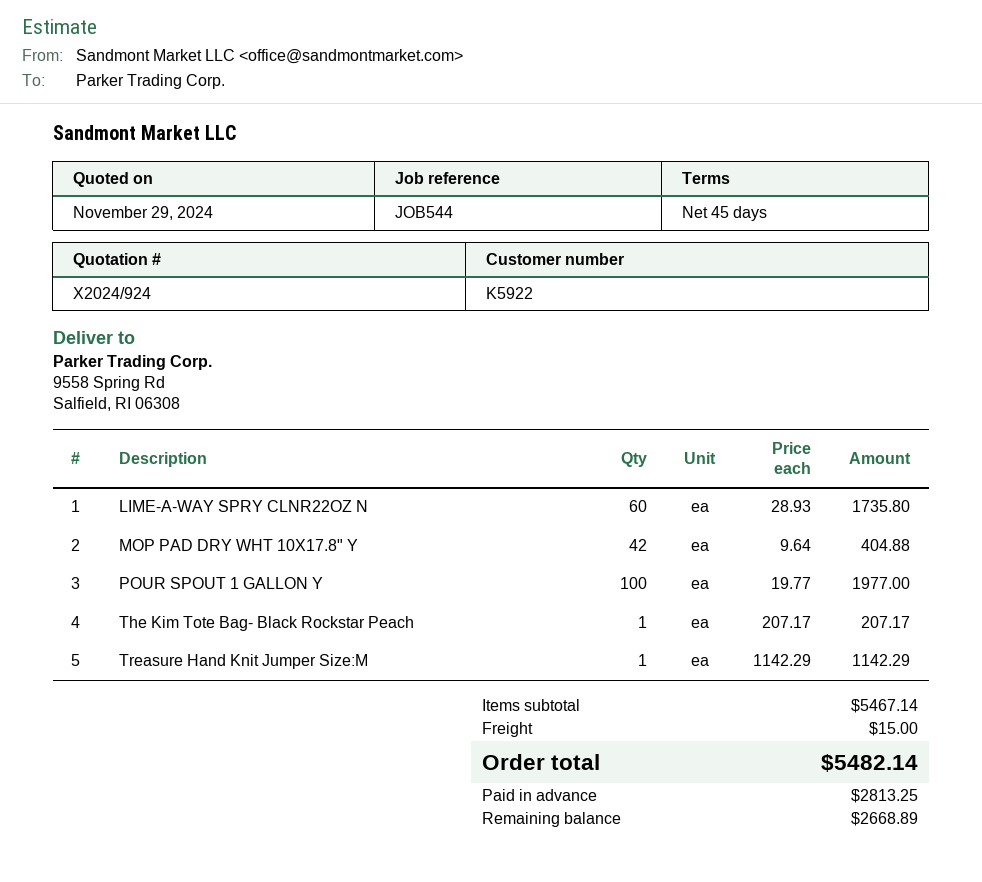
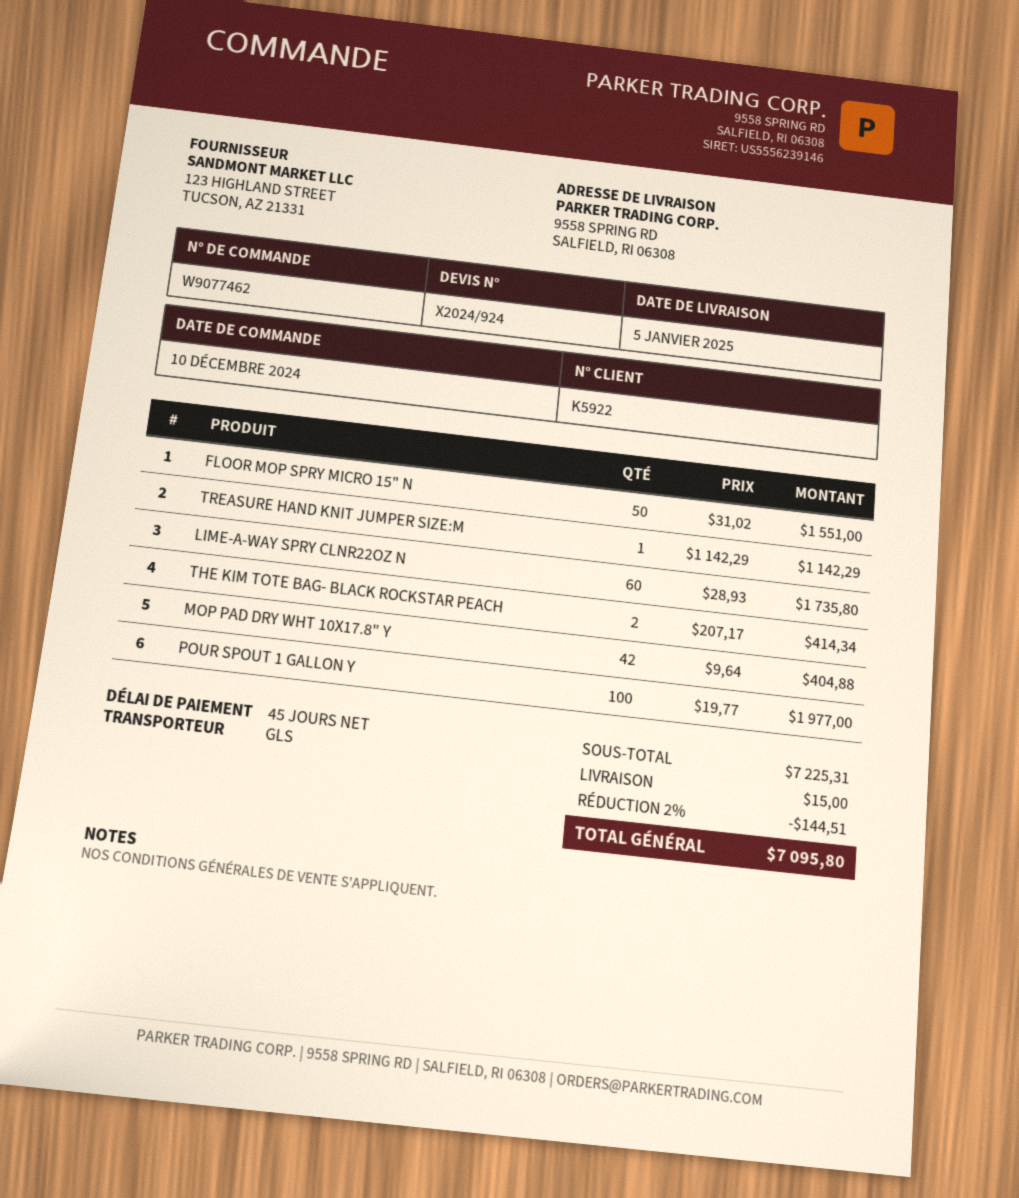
The Kim Tote Bag- Black Rockstar Peach: 1 x 207.17 = 207.17 -> 2 x 207.17 = 414.34
FLOOR MOP SPRY MICRO 15" N: none -> 50 x 31.02 = 1551.00
subtotal: 5467.14 -> 7225.31
discount: none -> 2% = 144.51
total: 5482.14 -> 7095.80

